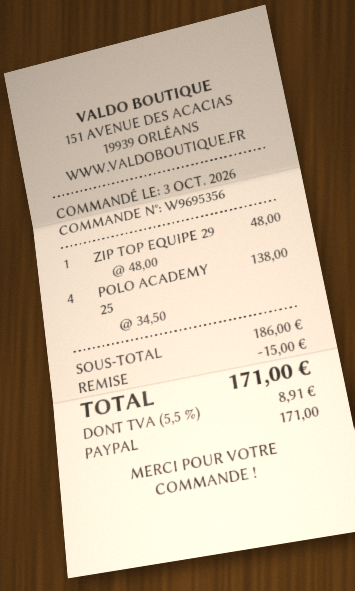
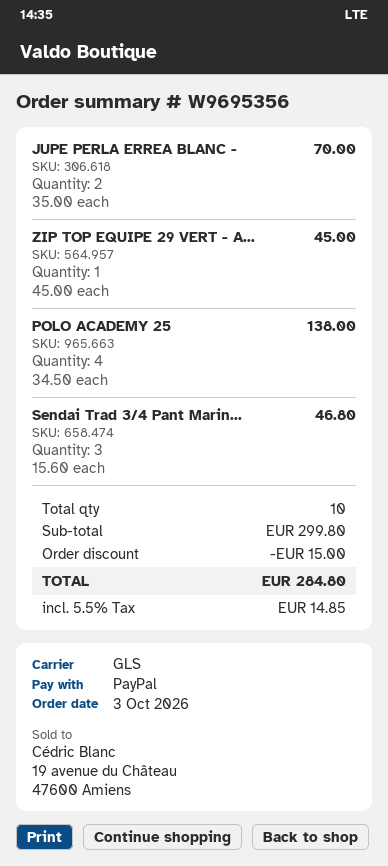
ZIP TOP EQUIPE 29: 1 x 48.00 = 48.00 -> 1 x 45.00 = 45.00
JUPE PERLA ERREA BLANC -: none -> 2 x 35.00 = 70.00
Sendai Trad 3/4 Pant Marin...: none -> 3 x 15.60 = 46.80
subtotal: 186.00 -> 299.80
tax: 5.5% = 8.91 -> 5.5% = 14.85
total: 171.00 -> 284.80

